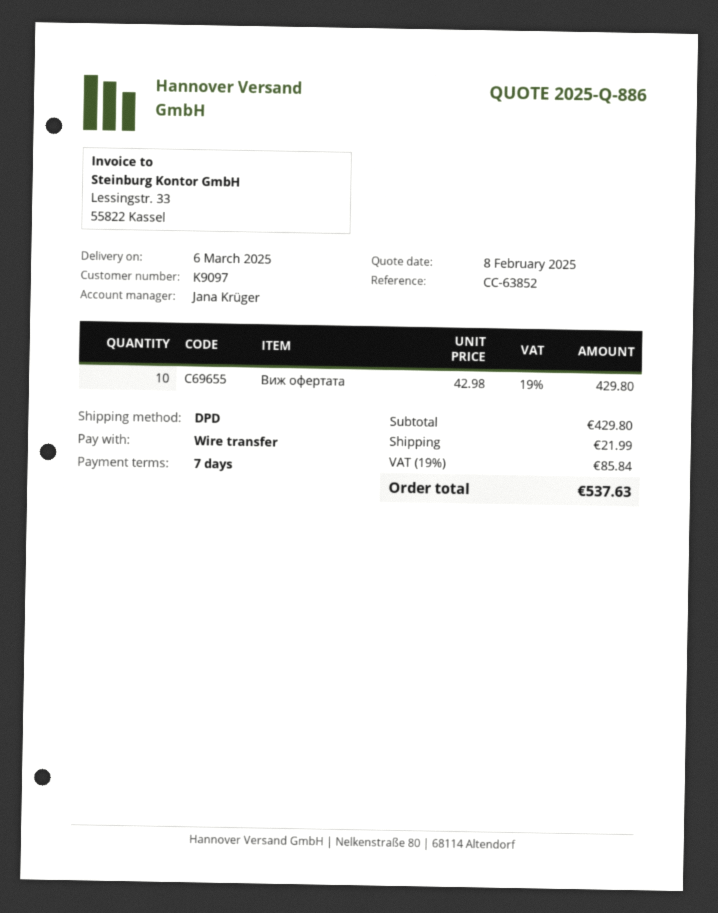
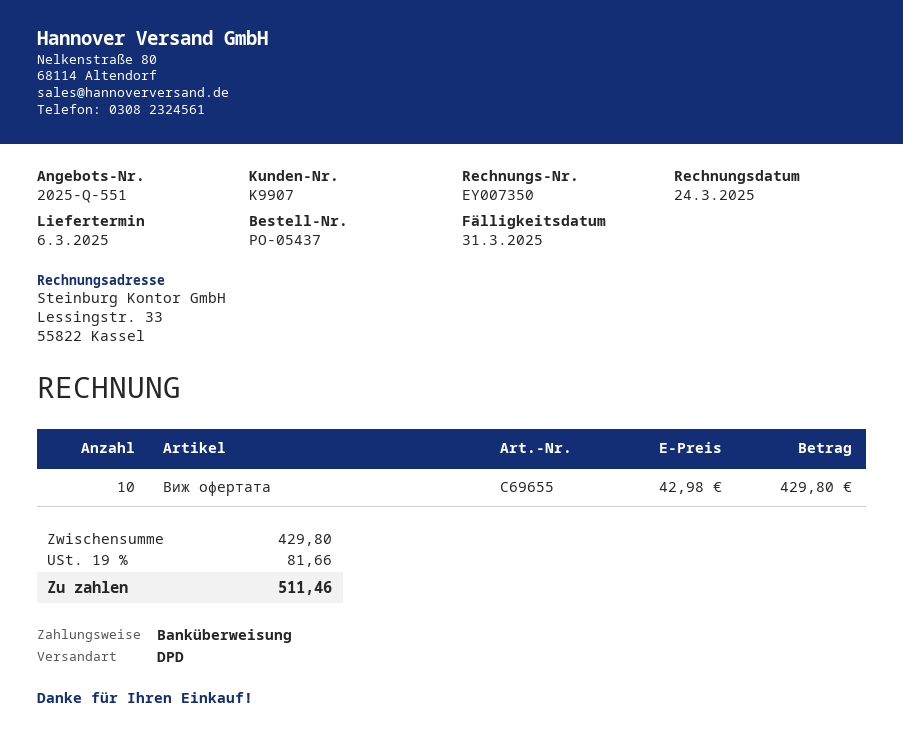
quote number: 2025-Q-886 -> 2025-Q-551
customer number: K9097 -> K9907
shipping: 21.99 -> none
tax: 19% = 85.84 -> 19% = 81.66
total: 537.63 -> 511.46

